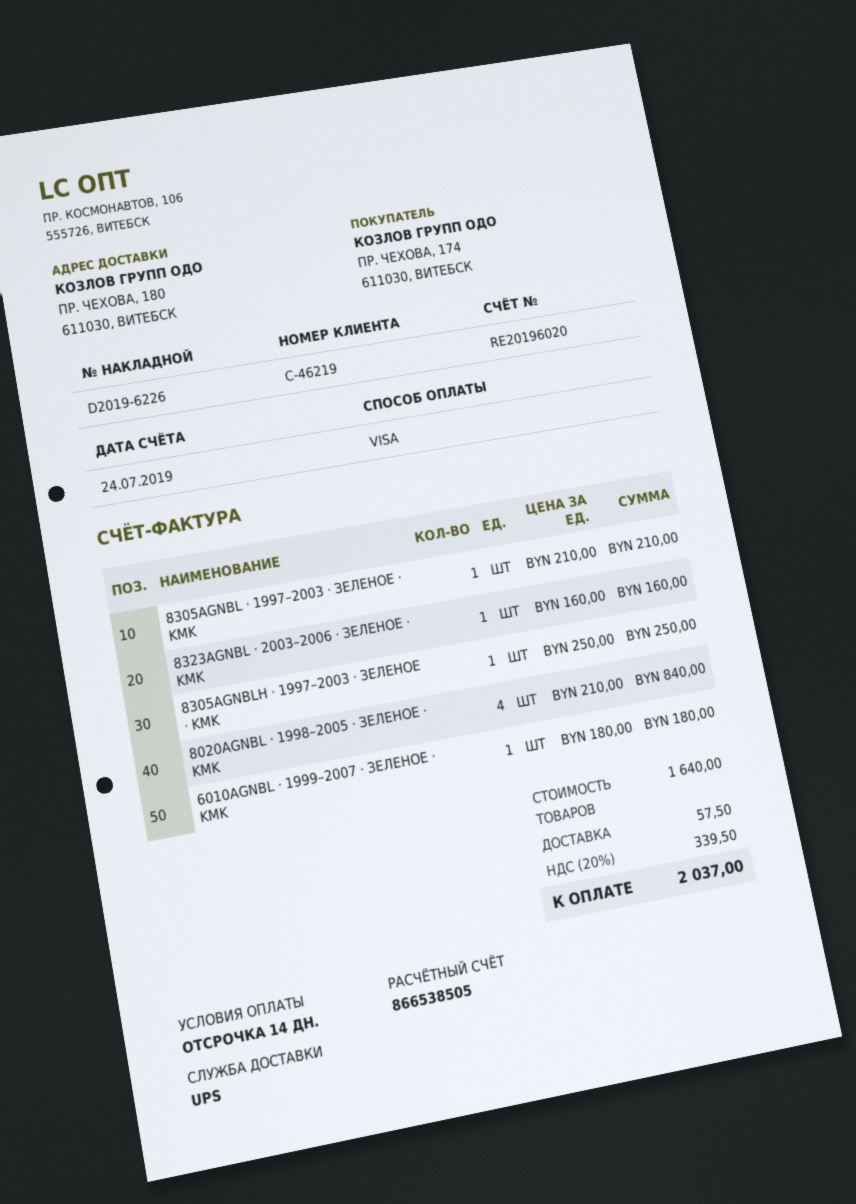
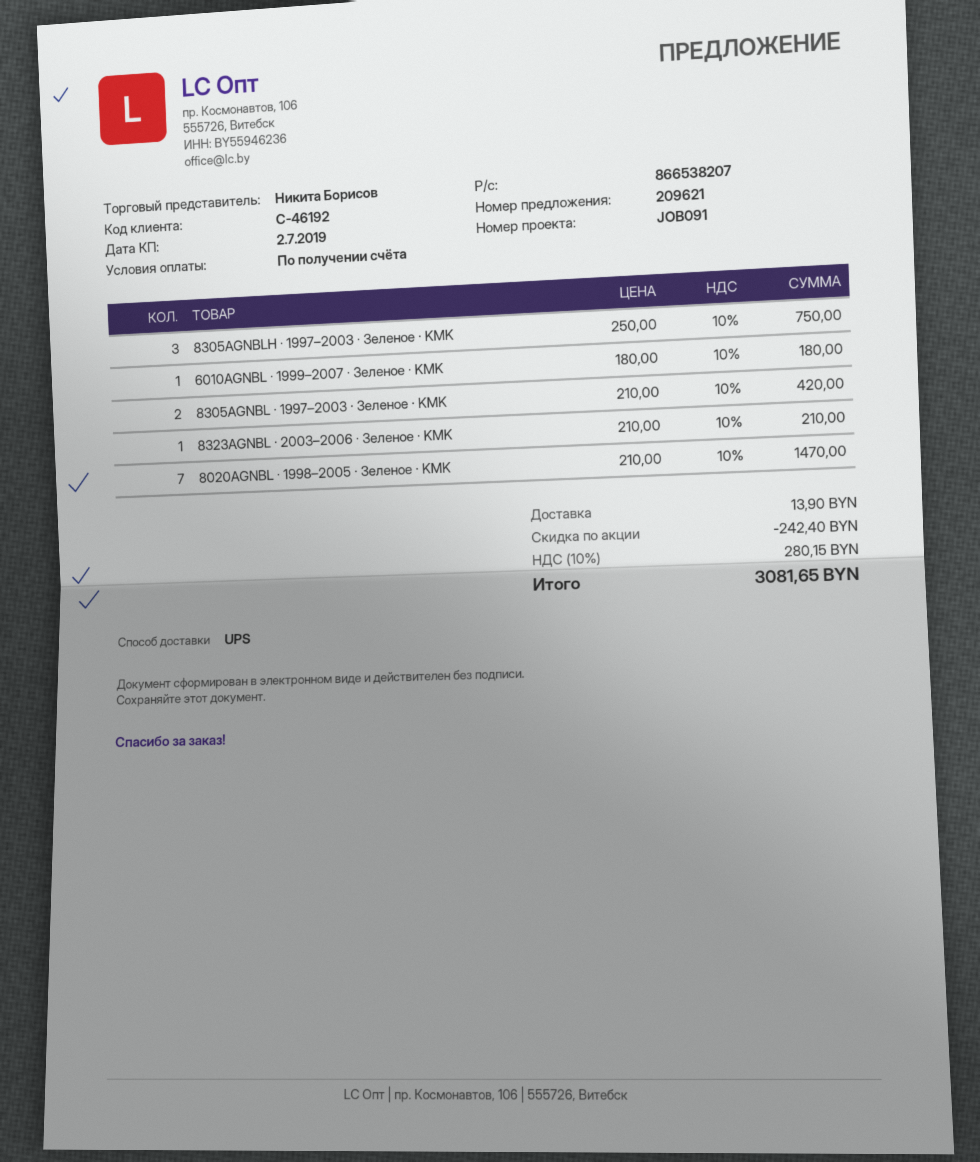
payment terms: 14 days -> on receipt
customer number: C-46219 -> C-46192
bank account: 866538505 -> 866538207
8305AGNBL · 1997–2003 · ЗЕЛЕНОЕ · KMK: 1 x 210.00 = 210.00 -> 2 x 210.00 = 420.00
8323AGNBL · 2003–2006 · ЗЕЛЕНОЕ · KMK: 1 x 160.00 = 160.00 -> 1 x 210.00 = 210.00
8305AGNBLH · 1997–2003 · ЗЕЛЕНОЕ · KMK: 1 x 250.00 = 250.00 -> 3 x 250.00 = 750.00
8020AGNBL · 1998–2005 · ЗЕЛЕНОЕ · KMK: 4 x 210.00 = 840.00 -> 7 x 210.00 = 1470.00
discount: none -> 242.40
shipping: 57.50 -> 13.90
tax: 20% = 339.50 -> 10% = 280.15
total: 2037.00 -> 3081.65

